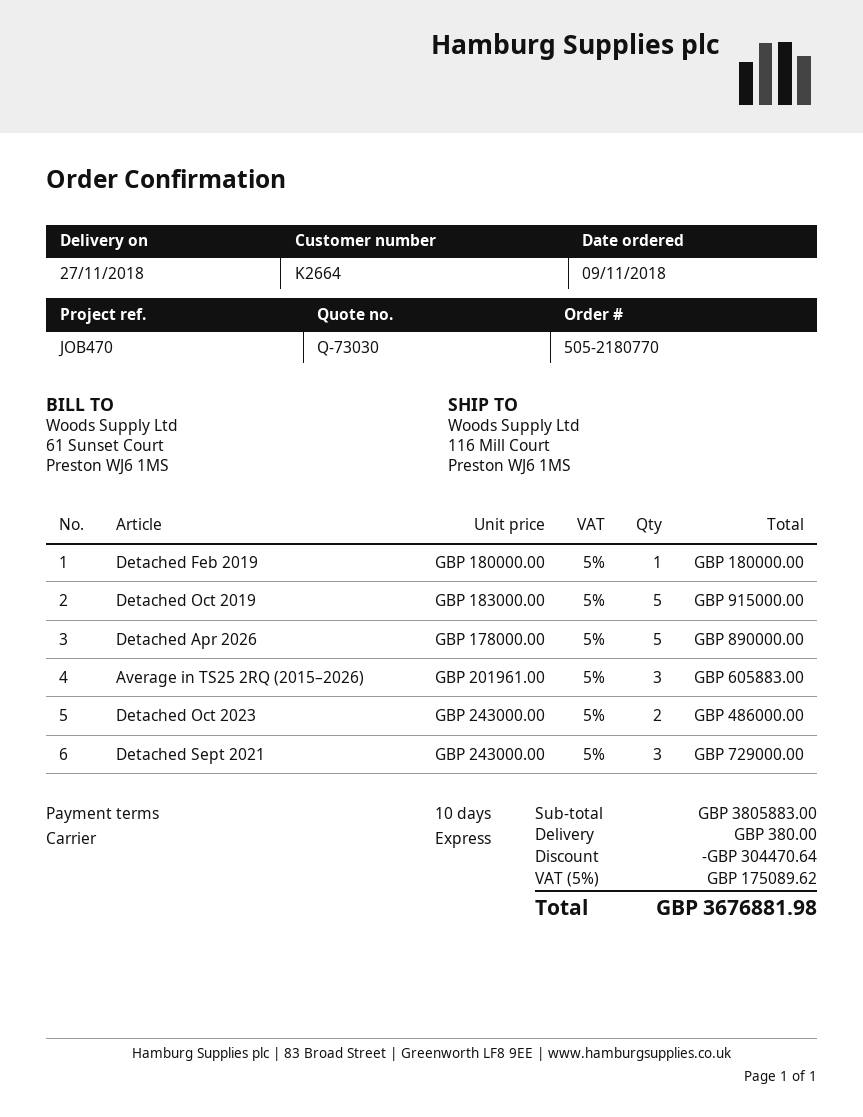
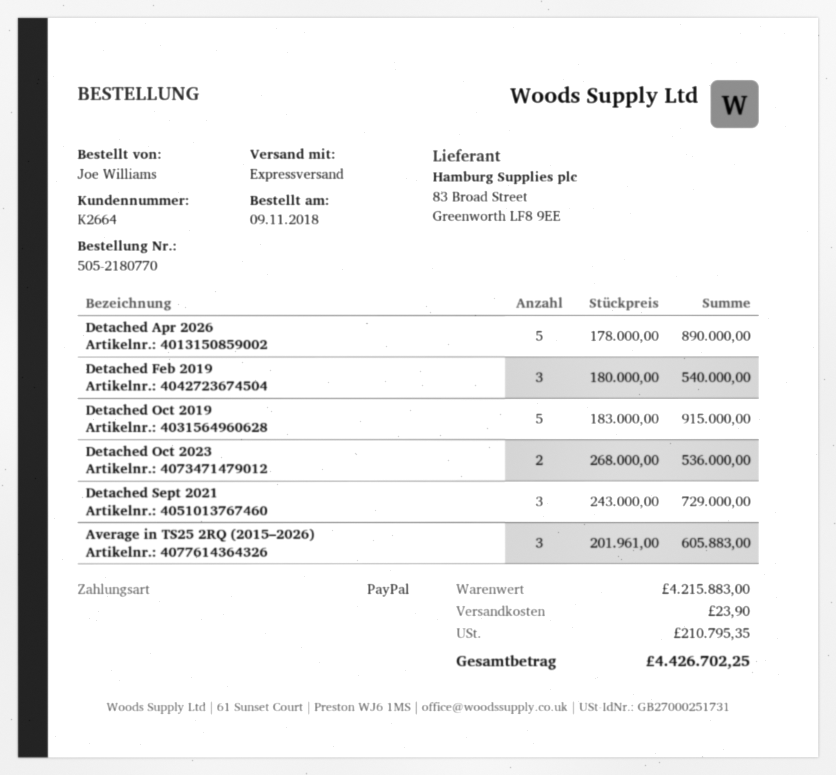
Detached Feb 2019: 1 x 180000.00 = 180000.00 -> 3 x 180000.00 = 540000.00
Detached Oct 2023: 2 x 243000.00 = 486000.00 -> 2 x 268000.00 = 536000.00
subtotal: 3805883.00 -> 4215883.00
discount: 304470.64 -> none
shipping: 380.00 -> 23.90
tax: 175089.62 -> 210795.35
total: 3676881.98 -> 4426702.25

